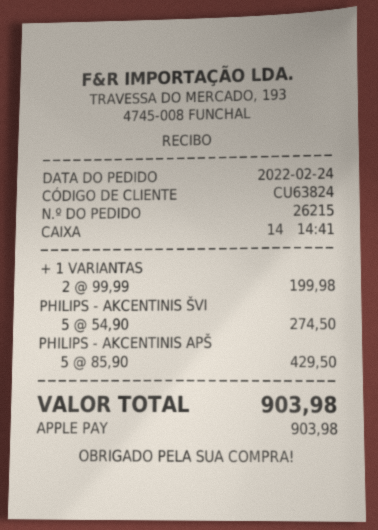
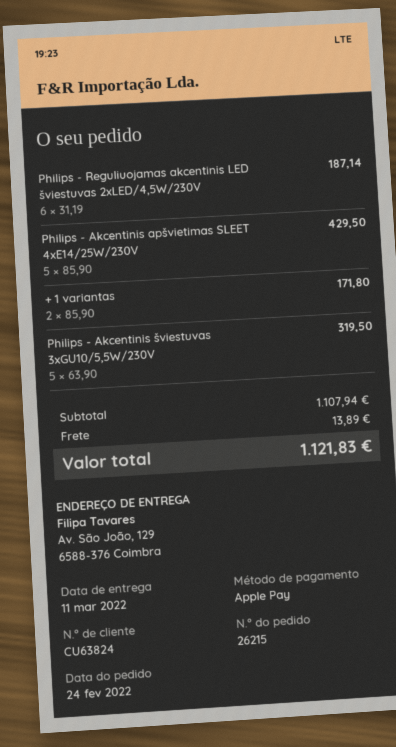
+ 1 VARIANTAS: 2 x 99.99 = 199.98 -> 2 x 85.90 = 171.80
PHILIPS - AKCENTINIS ŠVI: 5 x 54.90 = 274.50 -> 5 x 63.90 = 319.50
Philips - Reguliuojamas akcentinis LED šviestuvas 2xLED/4,5W/230V: none -> 6 x 31.19 = 187.14
shipping: none -> 13.89
total: 903.98 -> 1121.83

